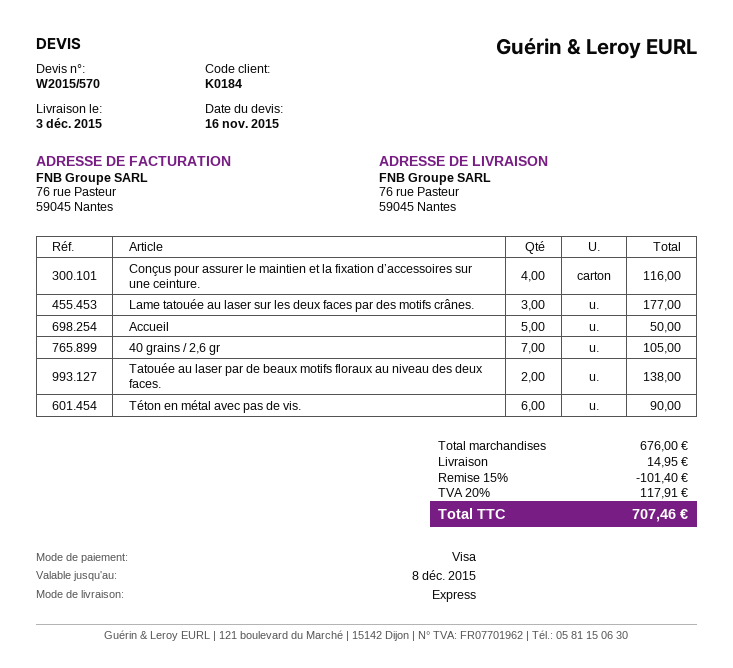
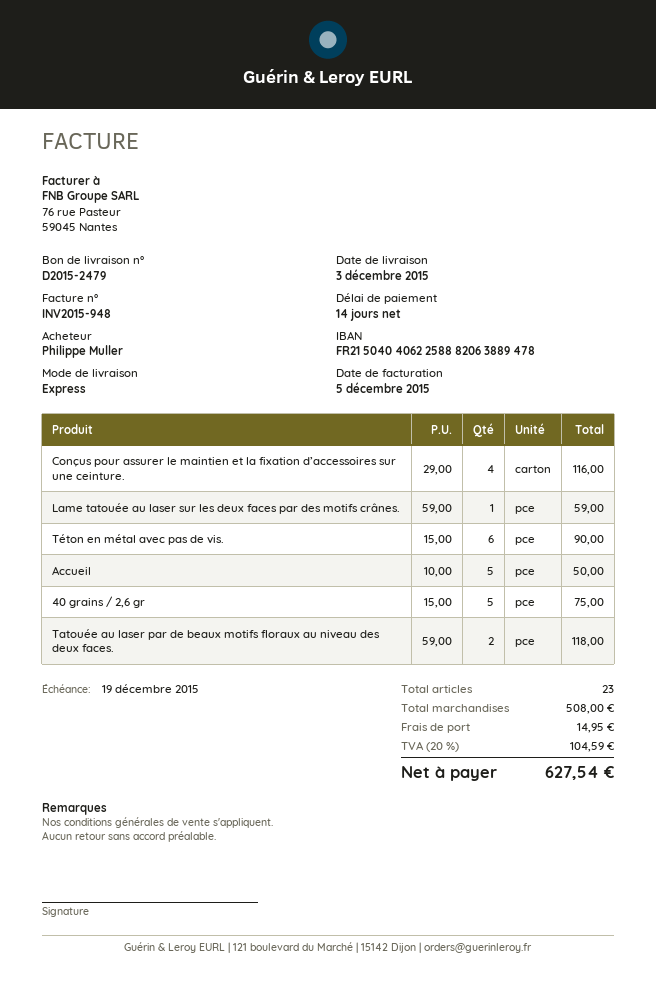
Lame tatouée au laser sur les deux faces par des motifs crânes.: 3 for 177.00 -> 1 for 59.00
40 grains / 2,6 gr: 7 for 105.00 -> 5 for 75.00
Tatouée au laser par de beaux motifs floraux au niveau des deux faces.: 2 for 138.00 -> 2 for 118.00
subtotal: 676.00 -> 508.00
discount: 15% = 101.40 -> none
tax: 20% = 117.91 -> 20% = 104.59
total: 707.46 -> 627.54

